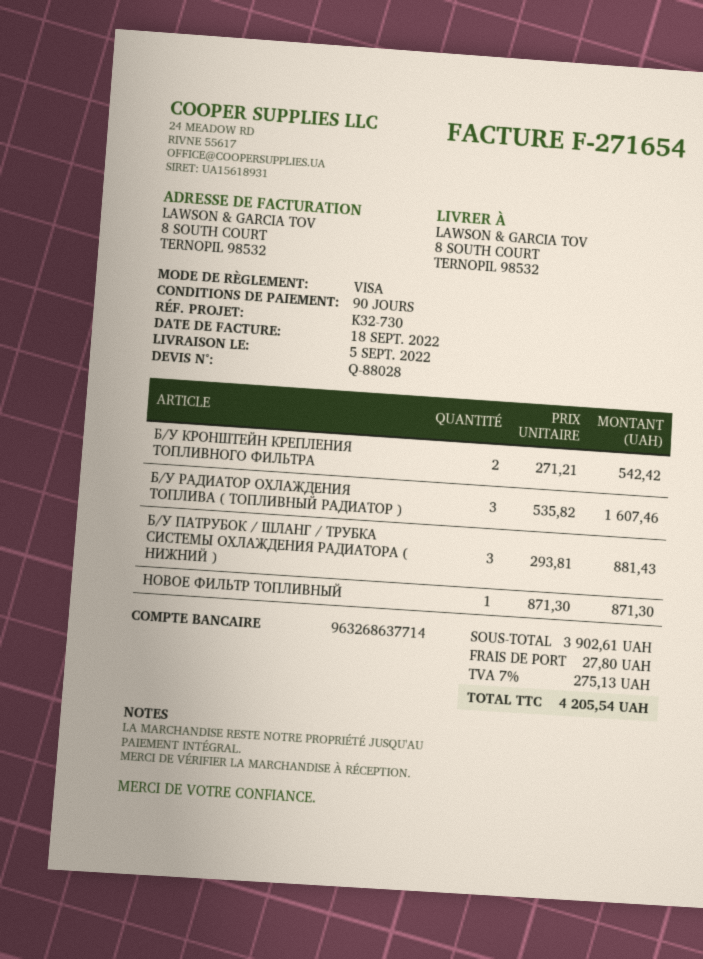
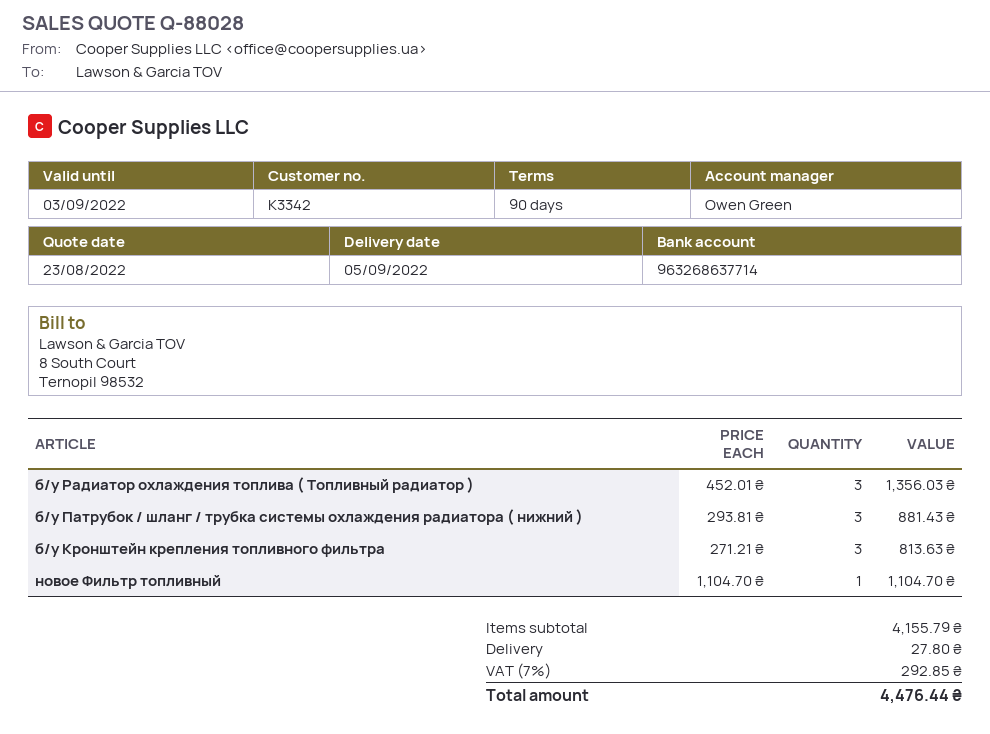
Б/У КРОНШТЕЙН КРЕПЛЕНИЯ ТОПЛИВНОГО ФИЛЬТРА: 2 x 271.21 = 542.42 -> 3 x 271.21 = 813.63
Б/У РАДИАТОР ОХЛАЖДЕНИЯ ТОПЛИВА ( ТОПЛИВНЫЙ РАДИАТОР ): 3 x 535.82 = 1607.46 -> 3 x 452.01 = 1356.03
НОВОЕ ФИЛЬТР ТОПЛИВНЫЙ: 1 x 871.30 = 871.30 -> 1 x 1104.70 = 1104.70
subtotal: 3902.61 -> 4155.79
tax: 7% = 275.13 -> 7% = 292.85
total: 4205.54 -> 4476.44

